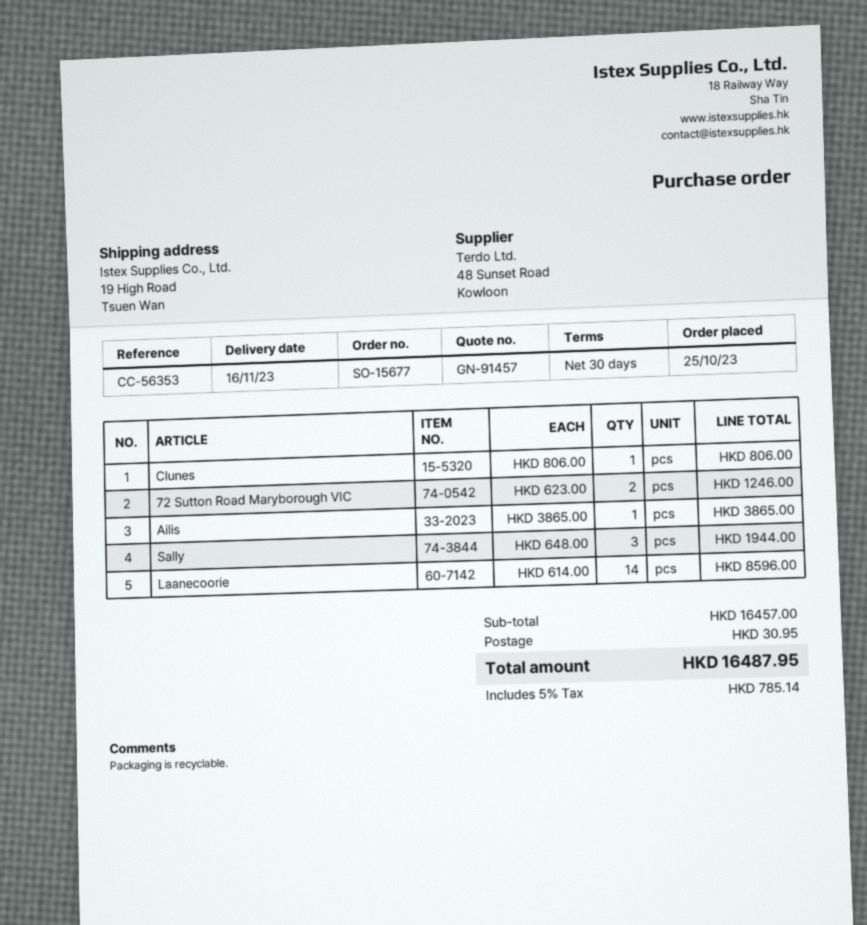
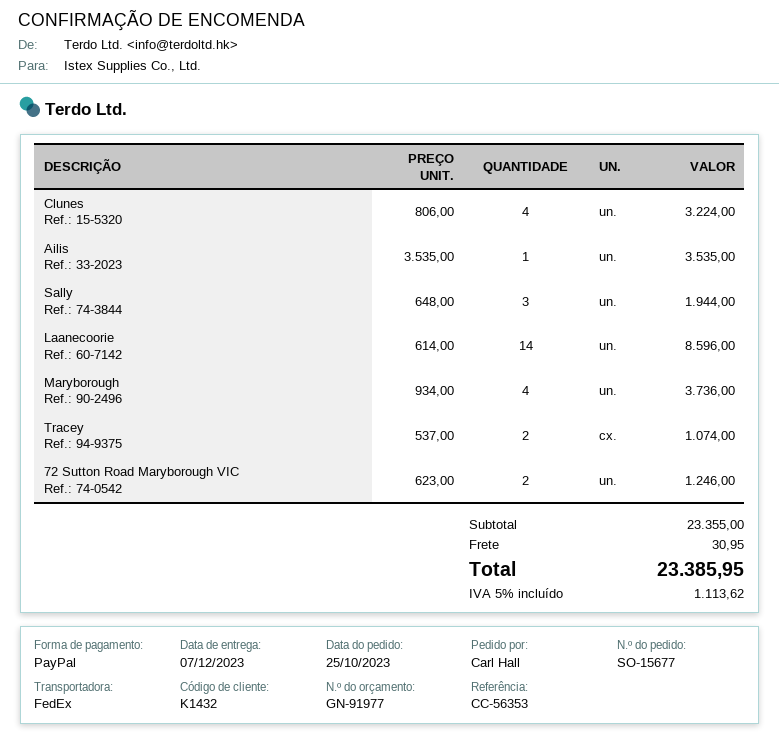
quote number: GN-91457 -> GN-91977
delivery date: 2023-11-16 -> 2023-12-07
Clunes: 1 x 806.00 = 806.00 -> 4 x 806.00 = 3224.00
Ailis: 1 x 3865.00 = 3865.00 -> 1 x 3535.00 = 3535.00
Maryborough: none -> 4 x 934.00 = 3736.00
Tracey: none -> 2 x 537.00 = 1074.00
subtotal: 16457.00 -> 23355.00
tax: 5% = 785.14 -> 5% = 1113.62
total: 16487.95 -> 23385.95

